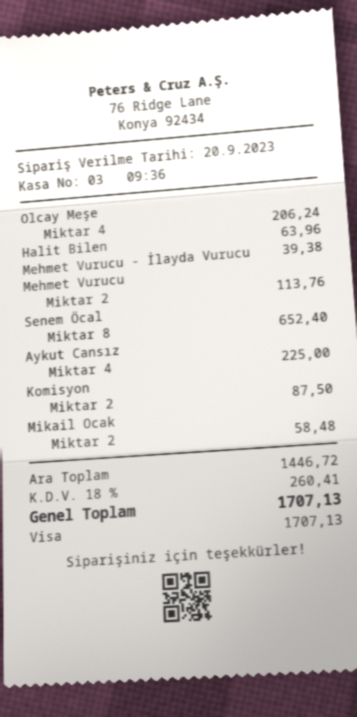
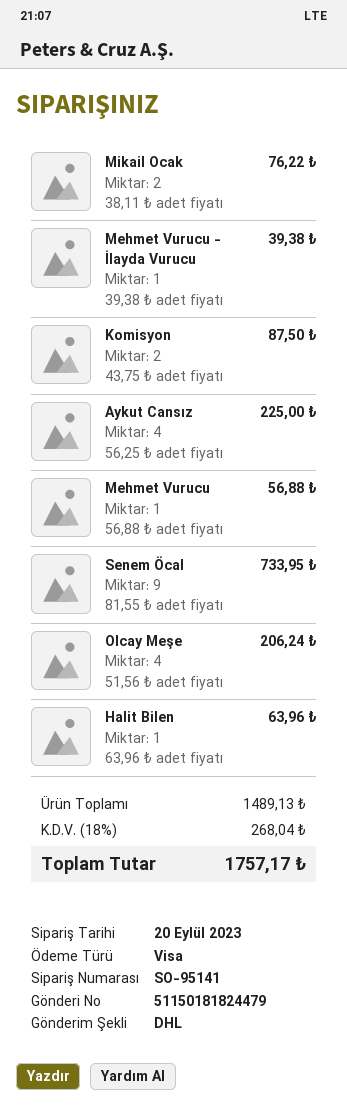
Mehmet Vurucu: 2 for 113.76 -> 1 for 56.88
Senem Öcal: 8 for 652.40 -> 9 for 733.95
Mikail Ocak: 2 for 58.48 -> 2 for 76.22
subtotal: 1446.72 -> 1489.13
tax: 18% = 260.41 -> 18% = 268.04
total: 1707.13 -> 1757.17

